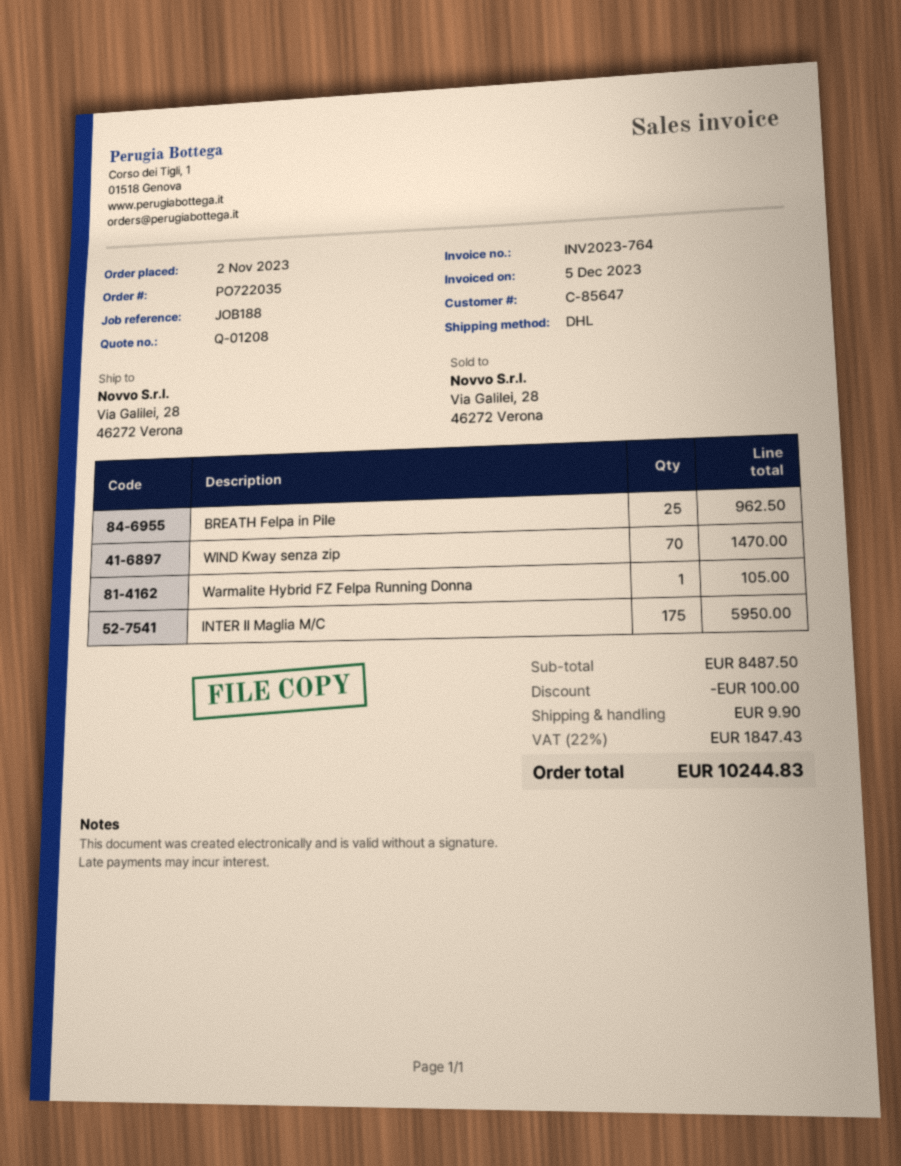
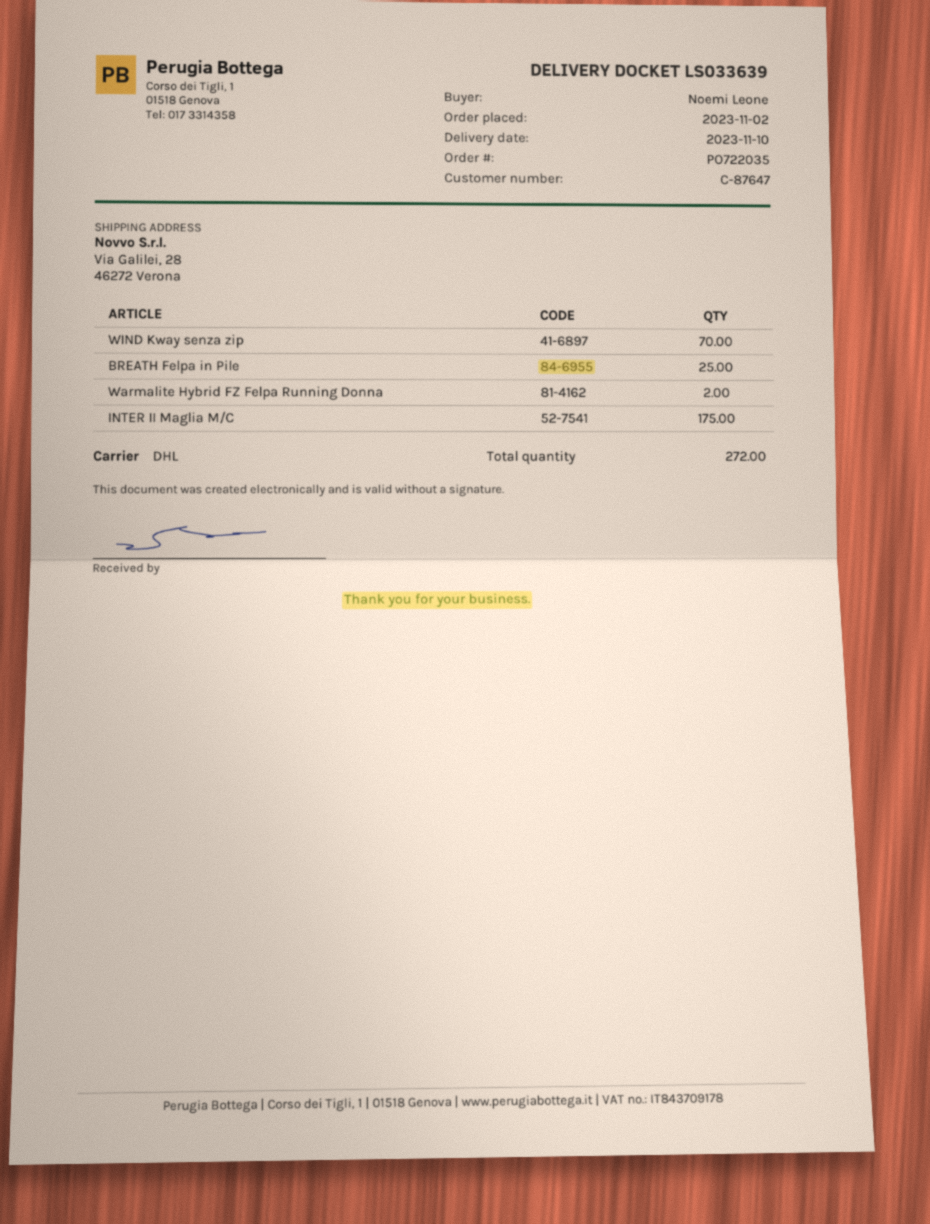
customer number: C-85647 -> C-87647
Warmalite Hybrid FZ Felpa Running Donna: 1 -> 2

